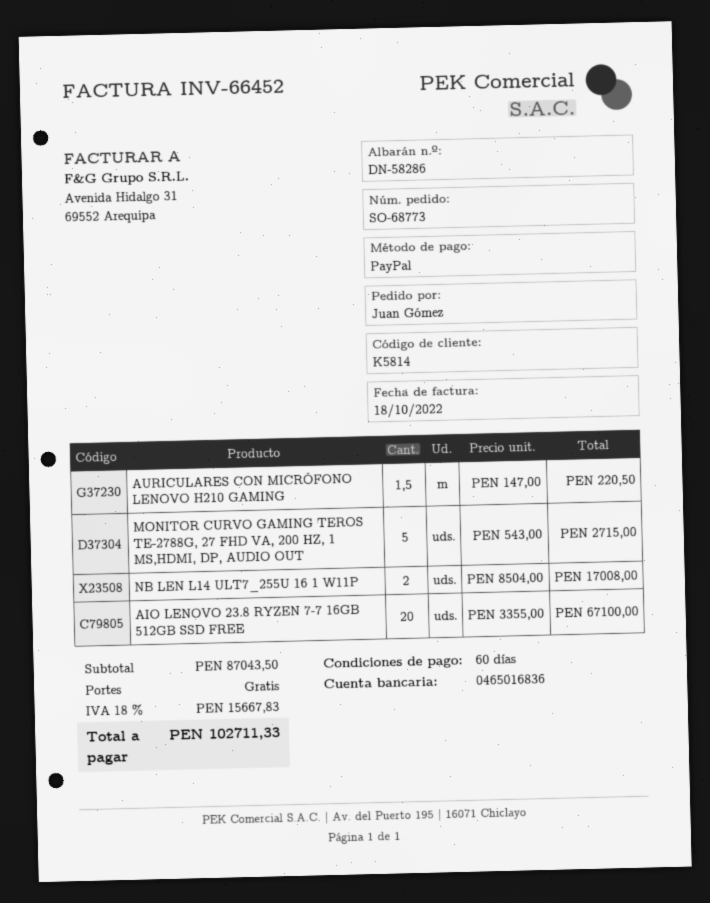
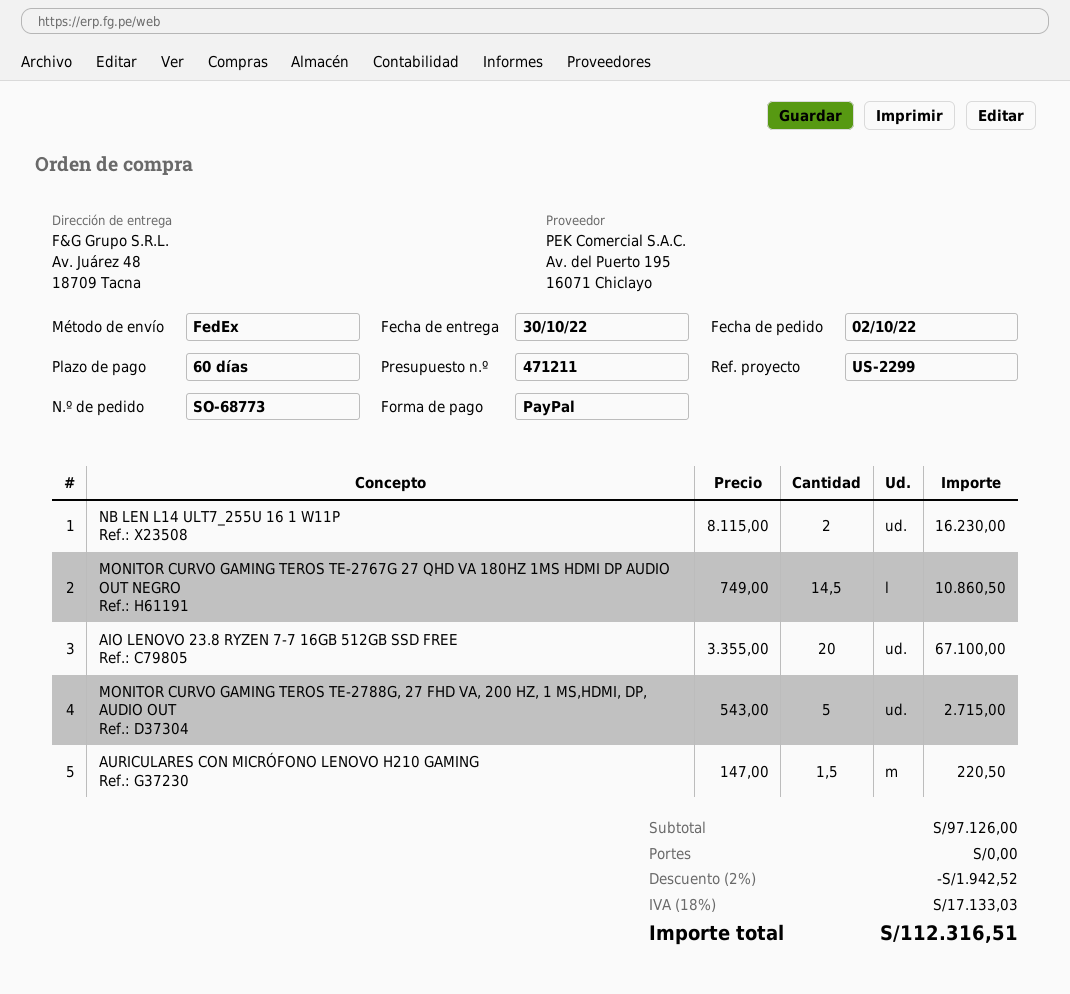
NB LEN L14 ULT7_255U 16 1 W11P: 2 x 8504.00 = 17008.00 -> 2 x 8115.00 = 16230.00
MONITOR CURVO GAMING TEROS TE-2767G 27 QHD VA 180HZ 1MS HDMI DP AUDIO OUT NEGRO: none -> 14.5 x 749.00 = 10860.50
subtotal: 87043.50 -> 97126.00
discount: none -> 2% = 1942.52
tax: 18% = 15667.83 -> 18% = 17133.03
total: 102711.33 -> 112316.51

